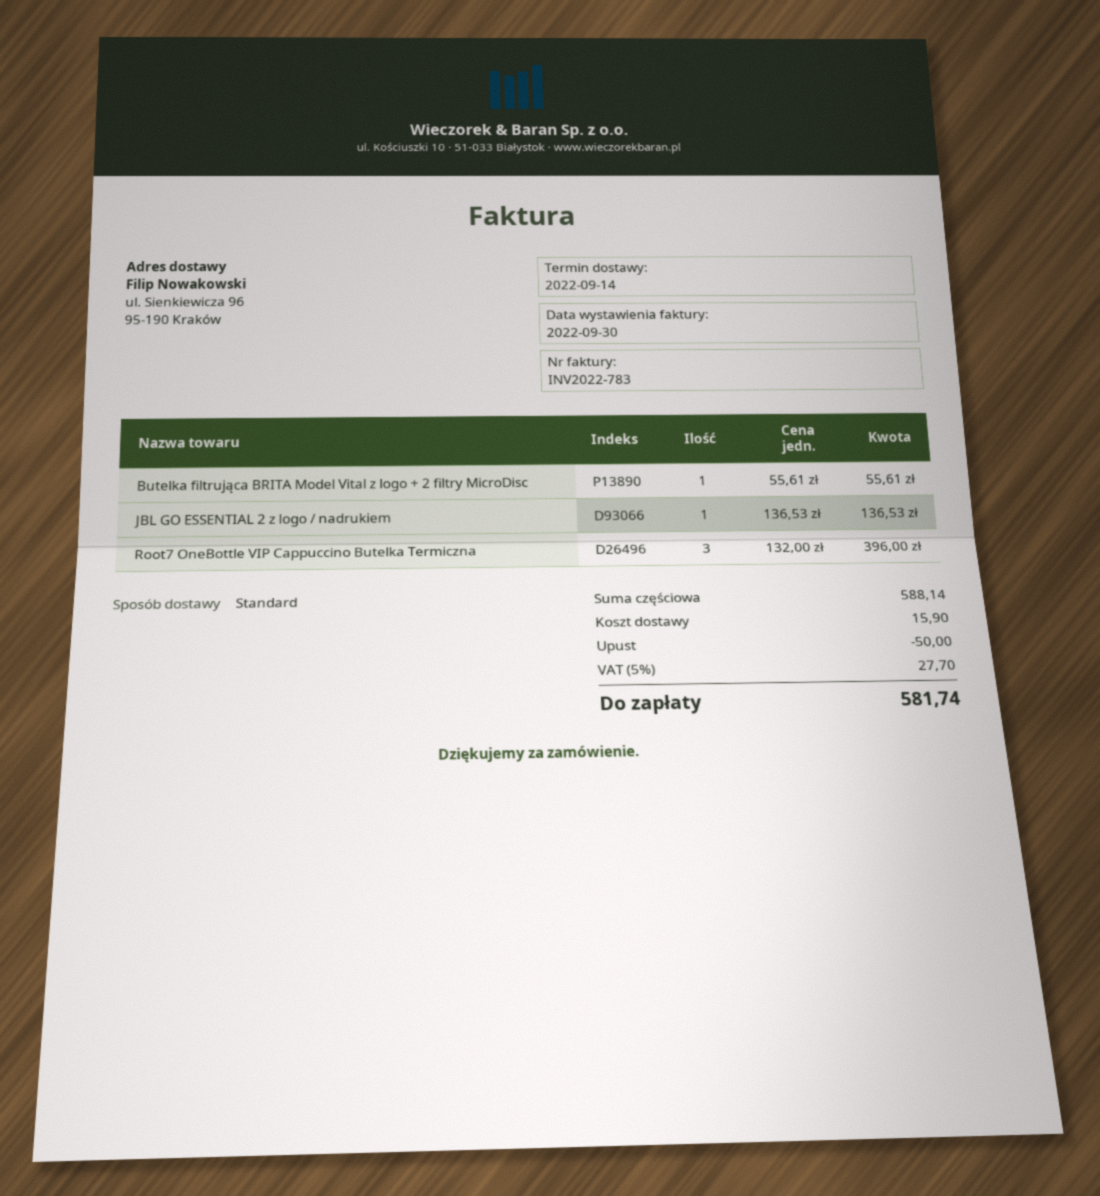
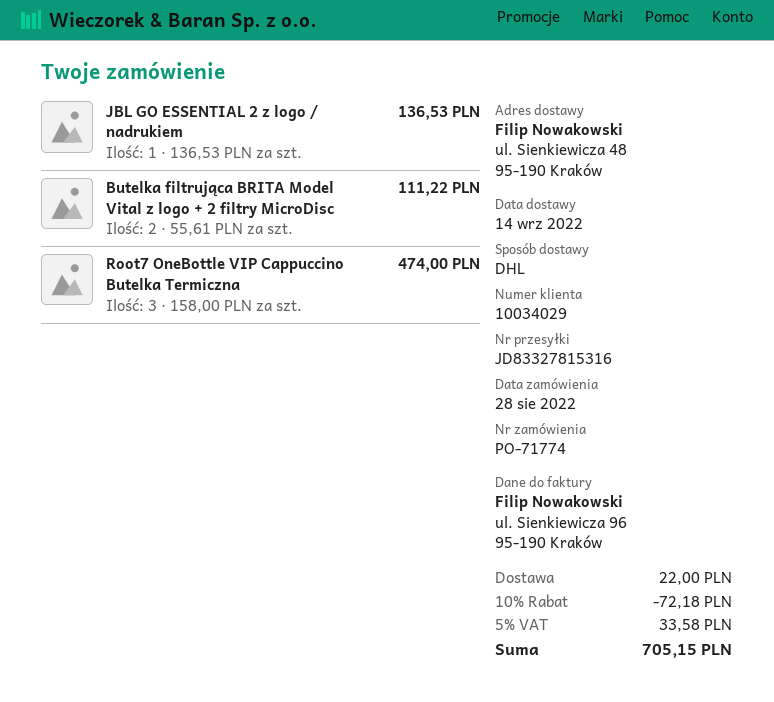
shipping method: standard -> DHL
ship to: ul. Sienkiewicza 96, 95-190 Kraków -> ul. Sienkiewicza 48, 95-190 Kraków
Butelka filtrująca BRITA Model Vital z logo + 2 filtry MicroDisc: 1 x 55.61 = 55.61 -> 2 x 55.61 = 111.22
Root7 OneBottle VIP Cappuccino Butelka Termiczna: 3 x 132.00 = 396.00 -> 3 x 158.00 = 474.00
discount: 50.00 -> 72.18
shipping: 15.90 -> 22.00
tax: 5% = 27.70 -> 5% = 33.58
total: 581.74 -> 705.15

